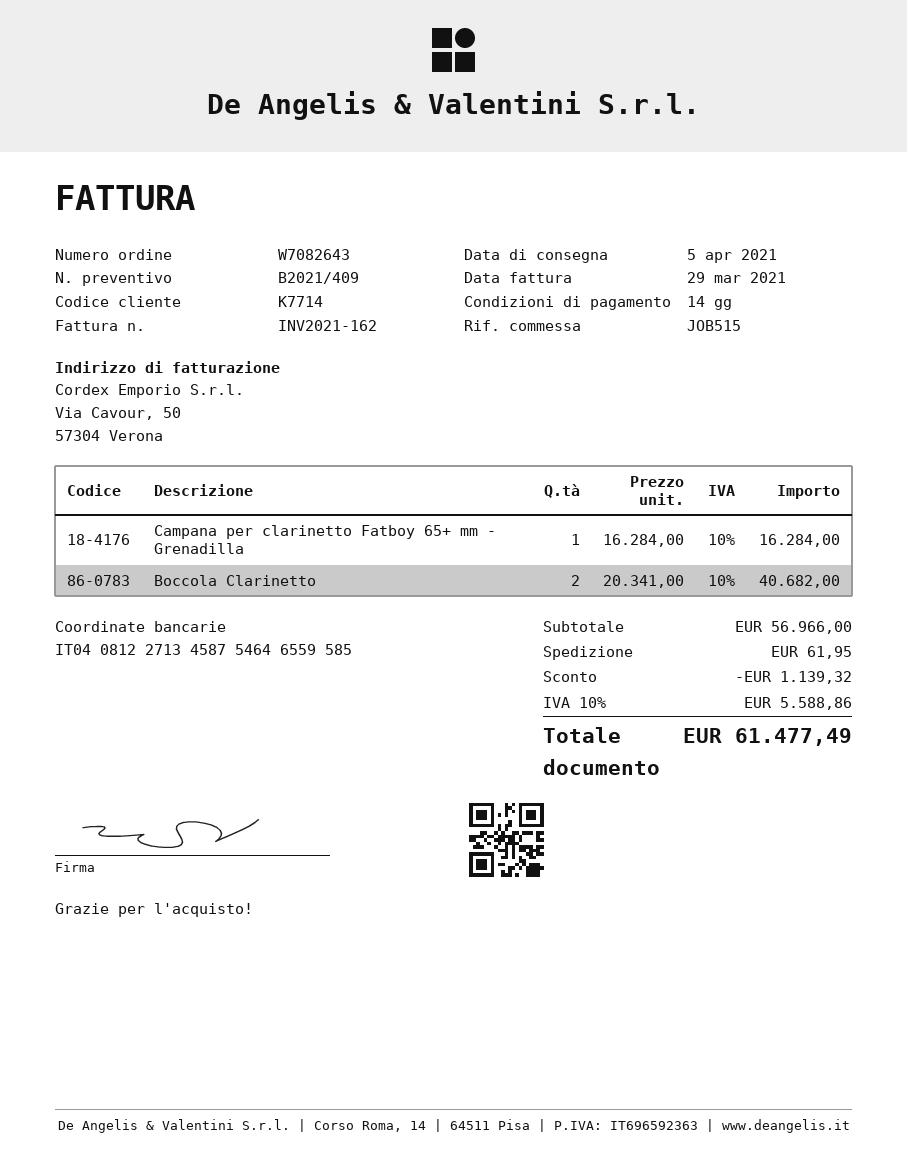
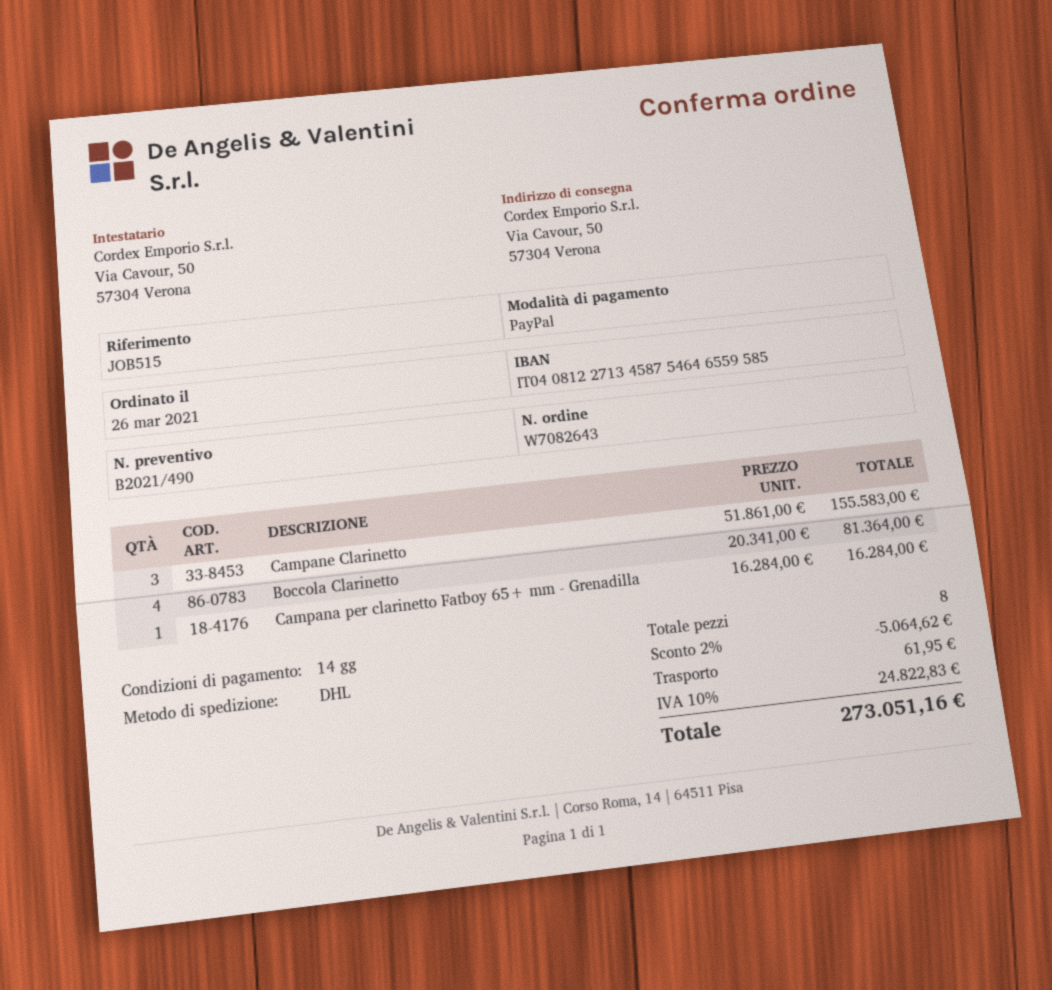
quote number: B2021/409 -> B2021/490
Boccola Clarinetto: 2 x 20341.00 = 40682.00 -> 4 x 20341.00 = 81364.00
Campane Clarinetto: none -> 3 x 51861.00 = 155583.00
discount: 1139.32 -> 5064.62
tax: 10% = 5588.86 -> 10% = 24822.83
total: 61477.49 -> 273051.16

